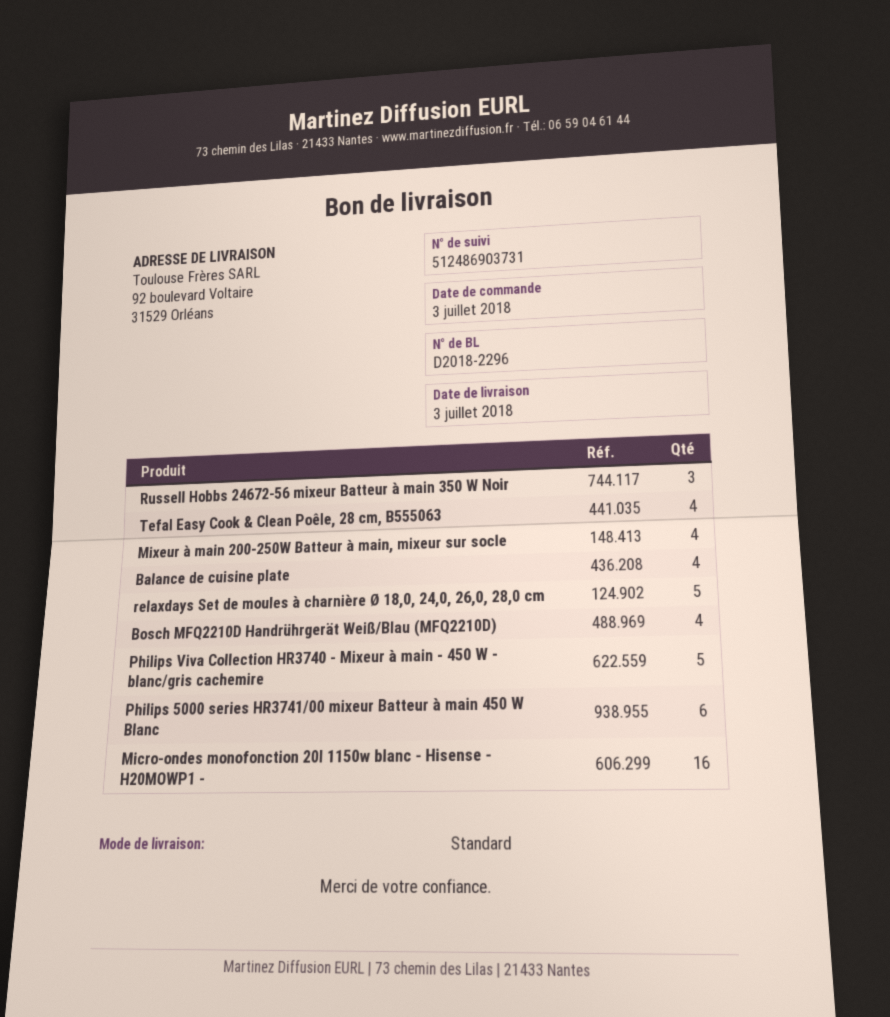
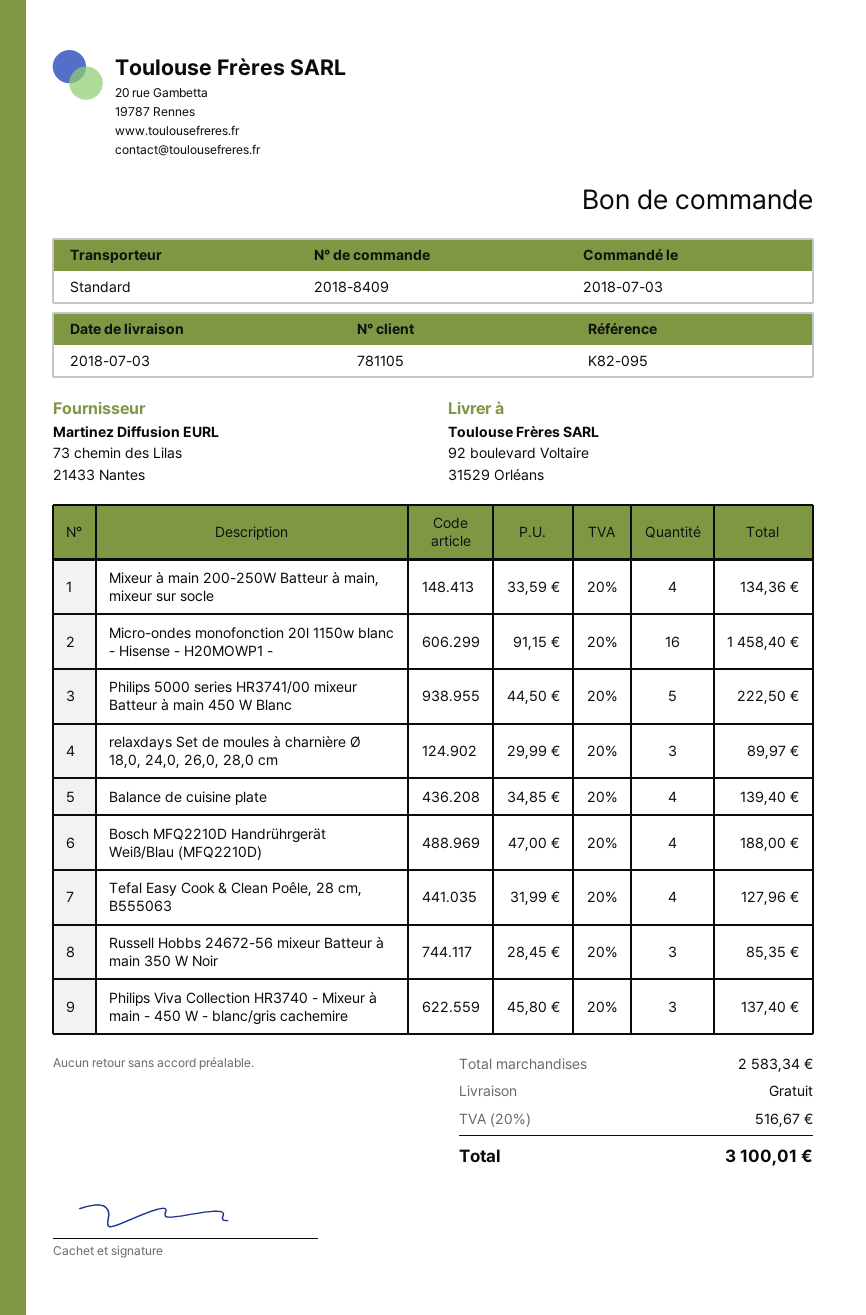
relaxdays Set de moules à charnière Ø 18,0, 24,0, 26,0, 28,0 cm: 5 -> 3
Philips Viva Collection HR3740 - Mixeur à main - 450 W - blanc/gris cachemire: 5 -> 3
Philips 5000 series HR3741/00 mixeur Batteur à main 450 W Blanc: 6 -> 5

